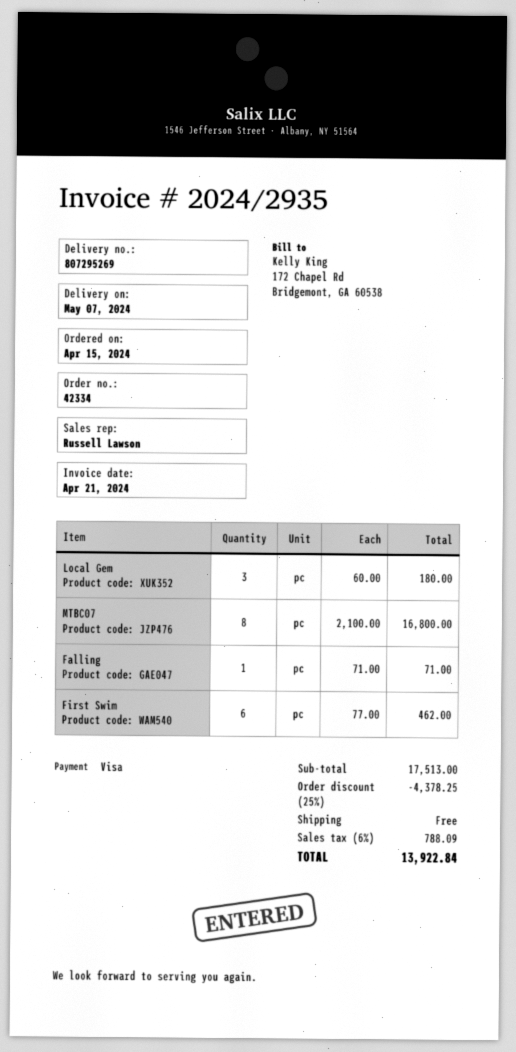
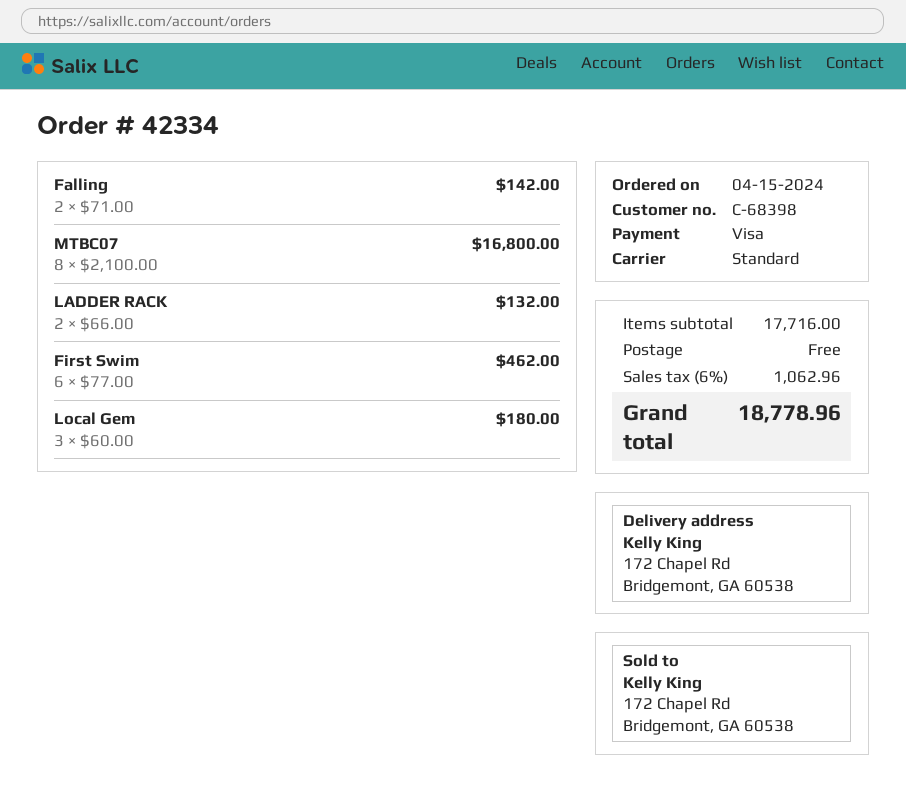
Falling: 1 x 71.00 = 71.00 -> 2 x 71.00 = 142.00
LADDER RACK: none -> 2 x 66.00 = 132.00
subtotal: 17513.00 -> 17716.00
discount: 25% = 4378.25 -> none
tax: 6% = 788.09 -> 6% = 1062.96
total: 13922.84 -> 18778.96

